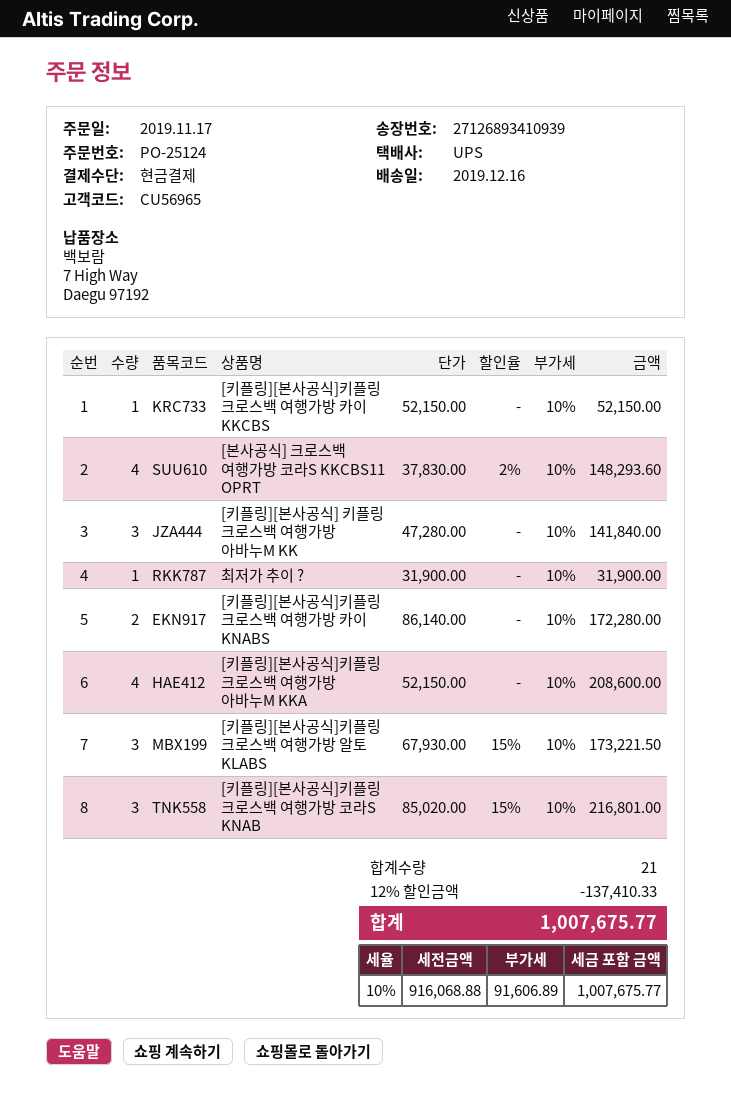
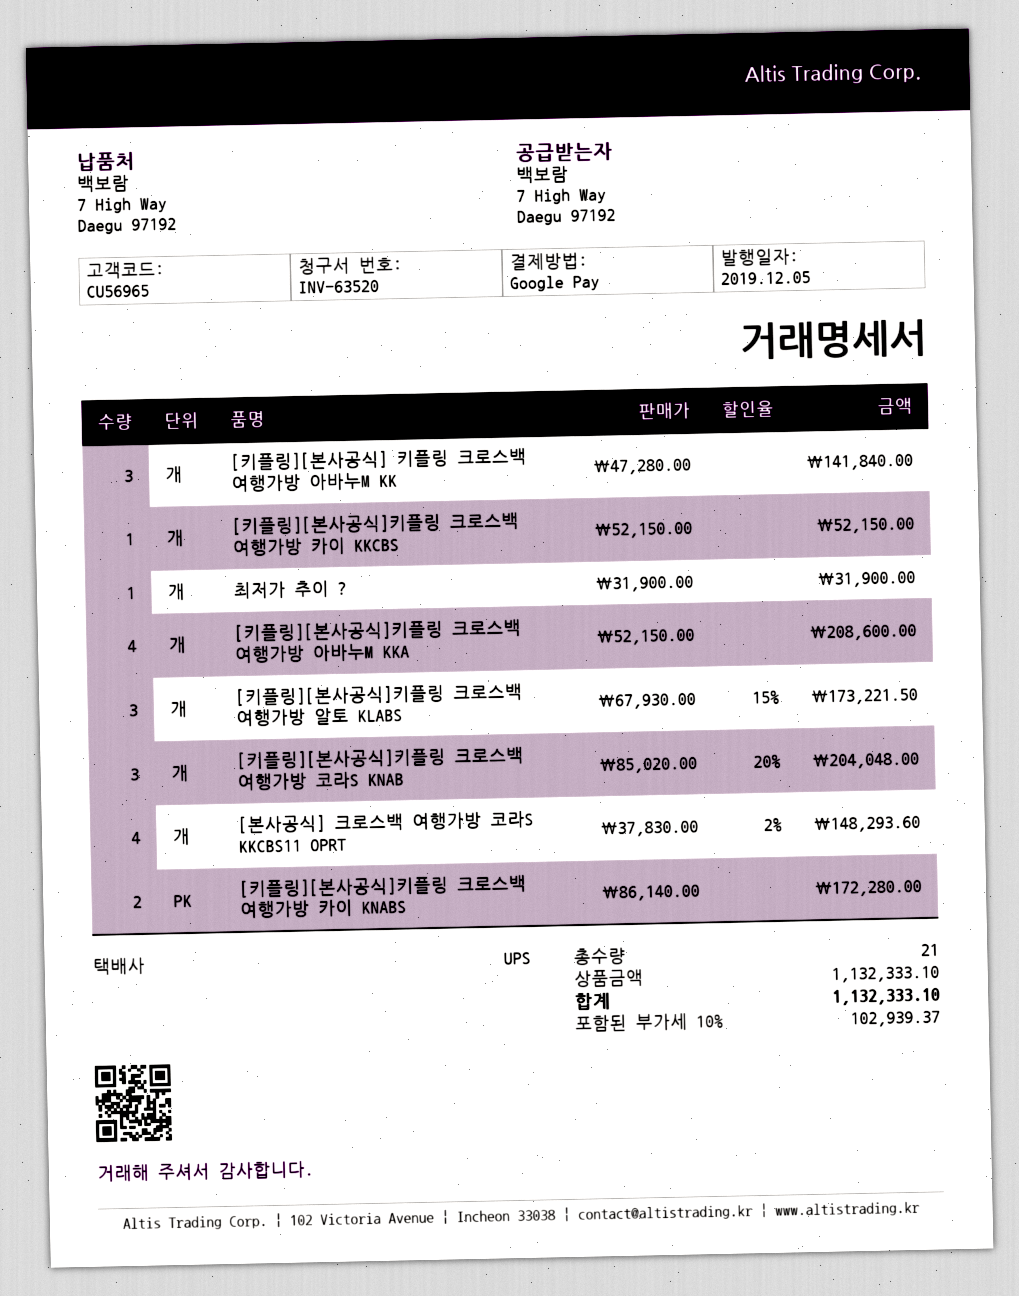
payment method: cash -> Google Pay
[키플링][본사공식]키플링 크로스백 여행가방 코라S KNAB: 3 x 85020.00 - 15% = 216801.00 -> 3 x 85020.00 - 20% = 204048.00
discount: 12% = 137410.33 -> none
tax: 10% = 91606.89 -> 10% = 102939.37
total: 1007675.77 -> 1132333.10

